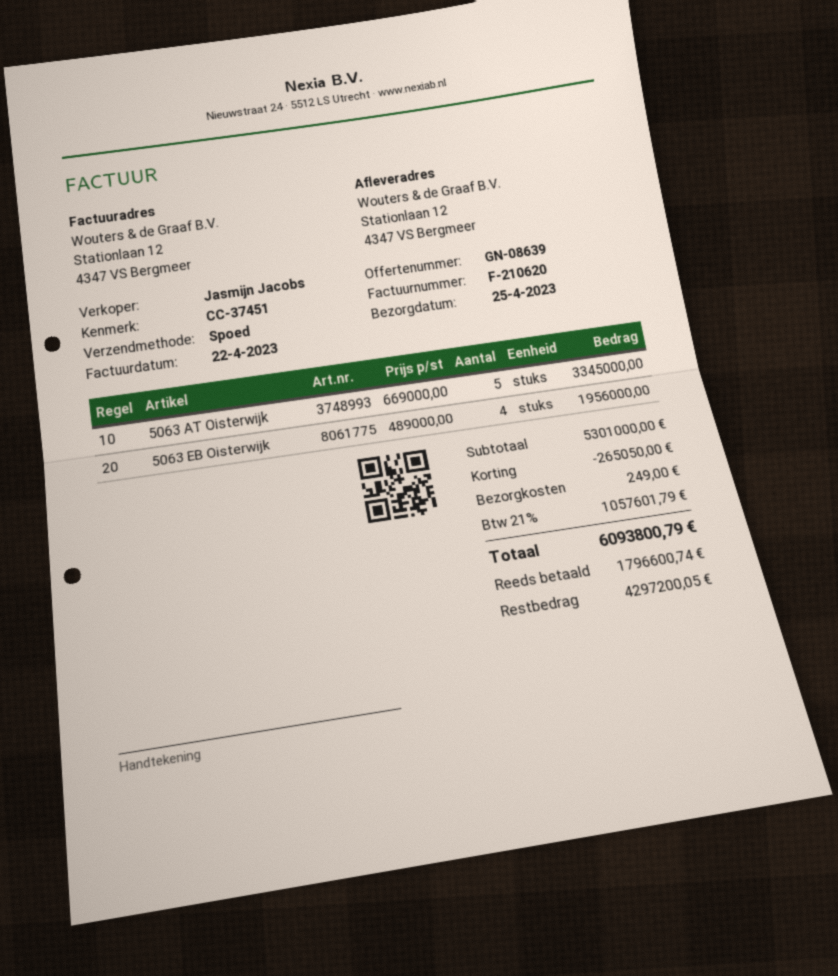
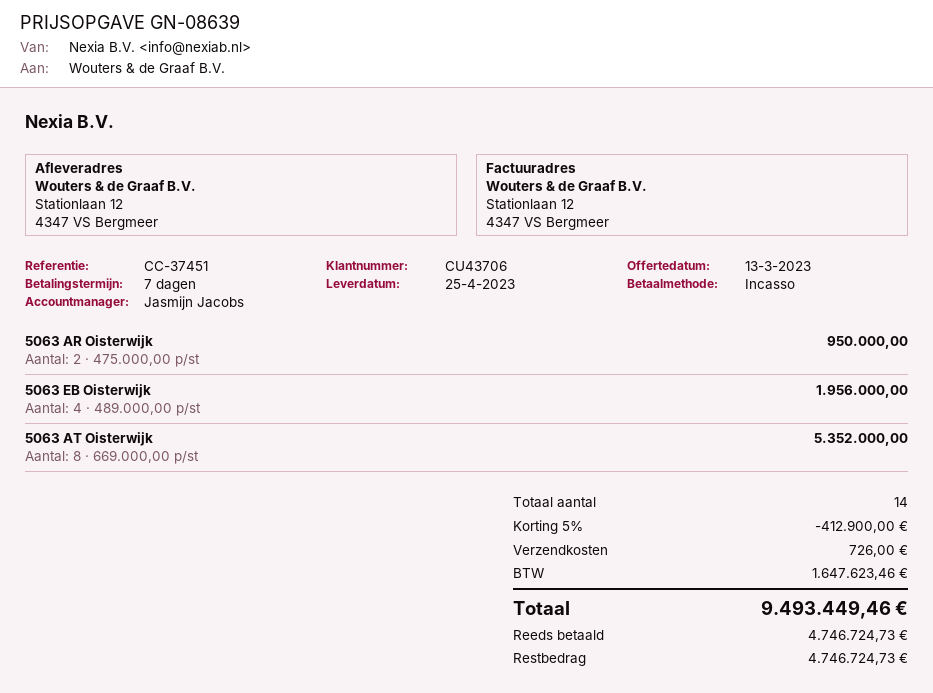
5063 AT Oisterwijk: 5 x 669000.00 = 3345000.00 -> 8 x 669000.00 = 5352000.00
5063 AR Oisterwijk: none -> 2 x 475000.00 = 950000.00
discount: 265050.00 -> 412900.00
shipping: 249.00 -> 726.00
tax: 1057601.79 -> 1647623.46
total: 6093800.79 -> 9493449.46
deposit: 1796600.74 -> 4746724.73
balance: 4297200.05 -> 4746724.73

